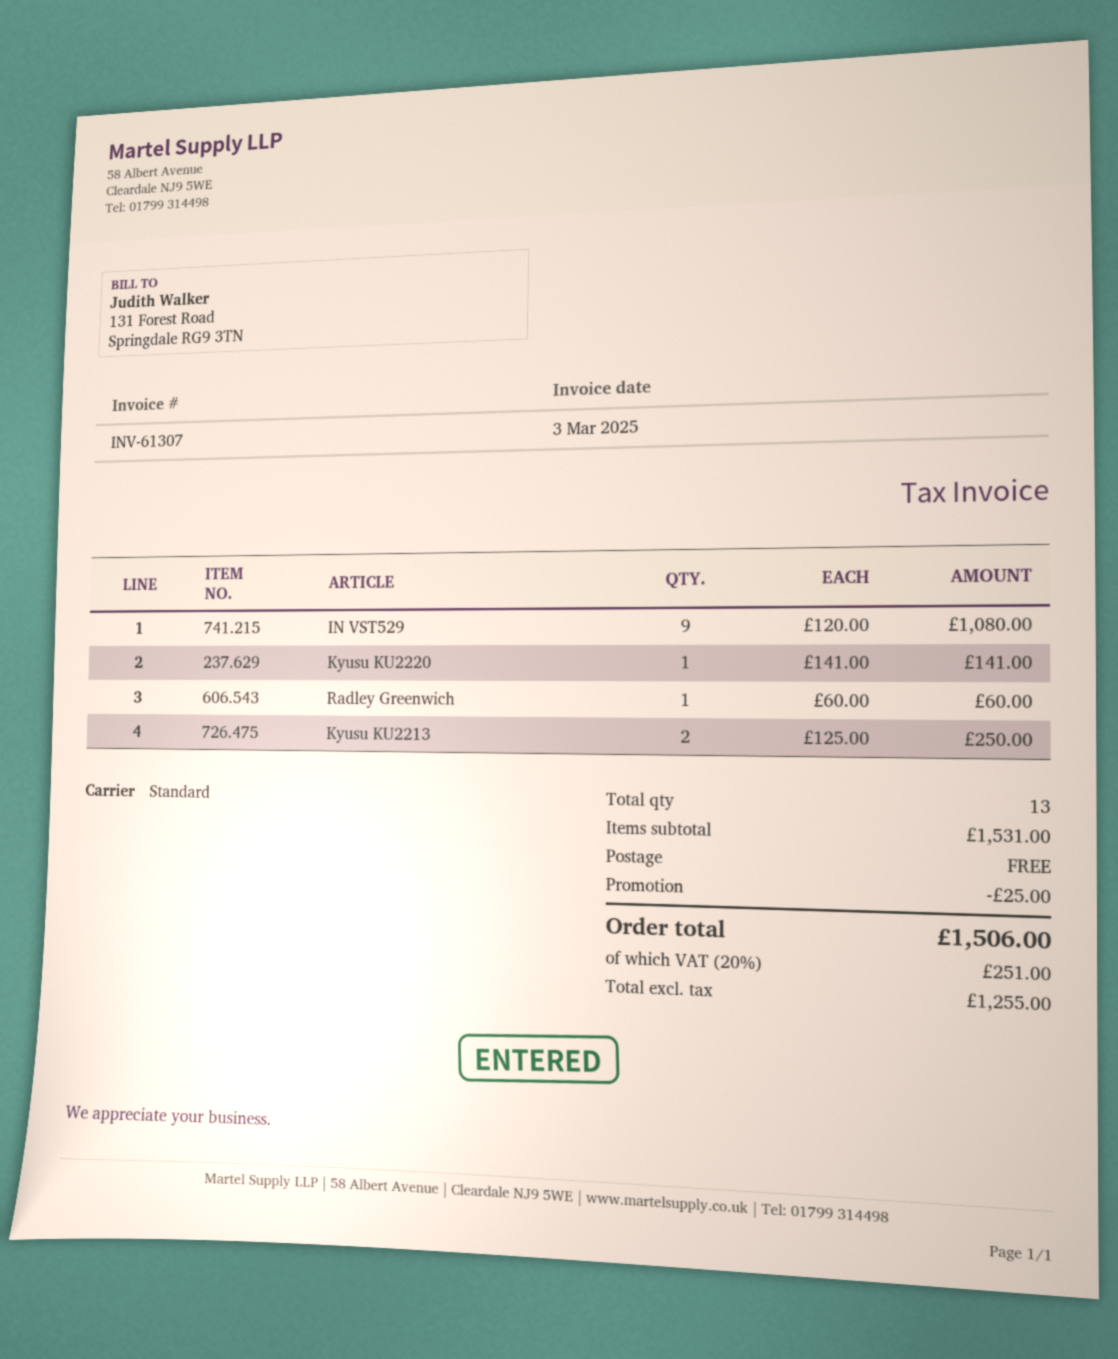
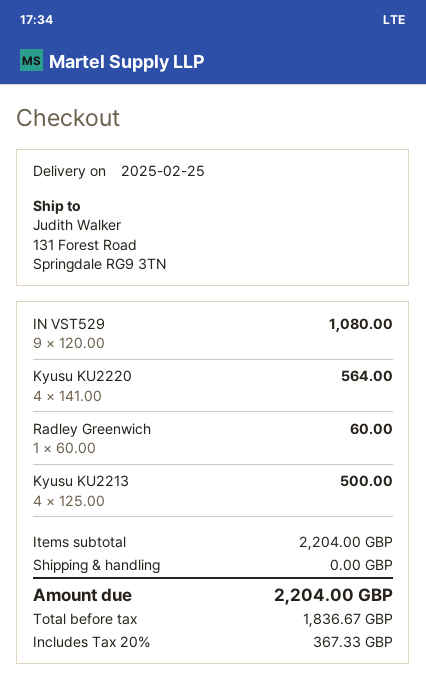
Kyusu KU2220: 1 x 141.00 = 141.00 -> 4 x 141.00 = 564.00
Kyusu KU2213: 2 x 125.00 = 250.00 -> 4 x 125.00 = 500.00
subtotal: 1531.00 -> 2204.00
discount: 25.00 -> none
net: 1255.00 -> 1836.67
tax: 20% = 251.00 -> 20% = 367.33
total: 1506.00 -> 2204.00

